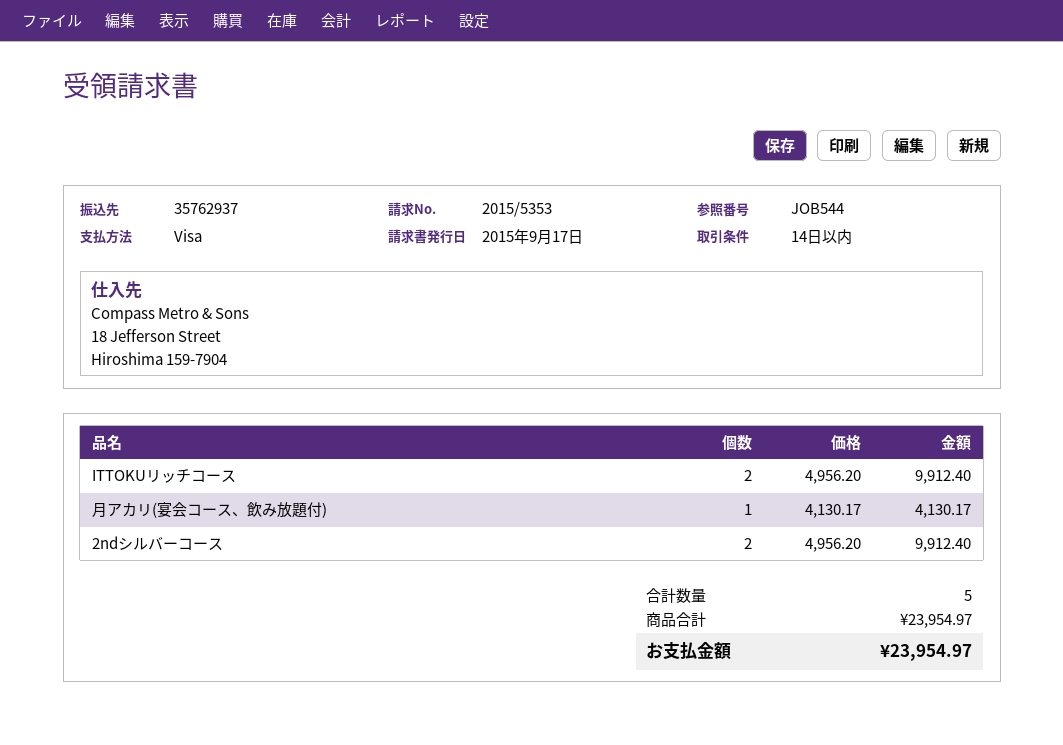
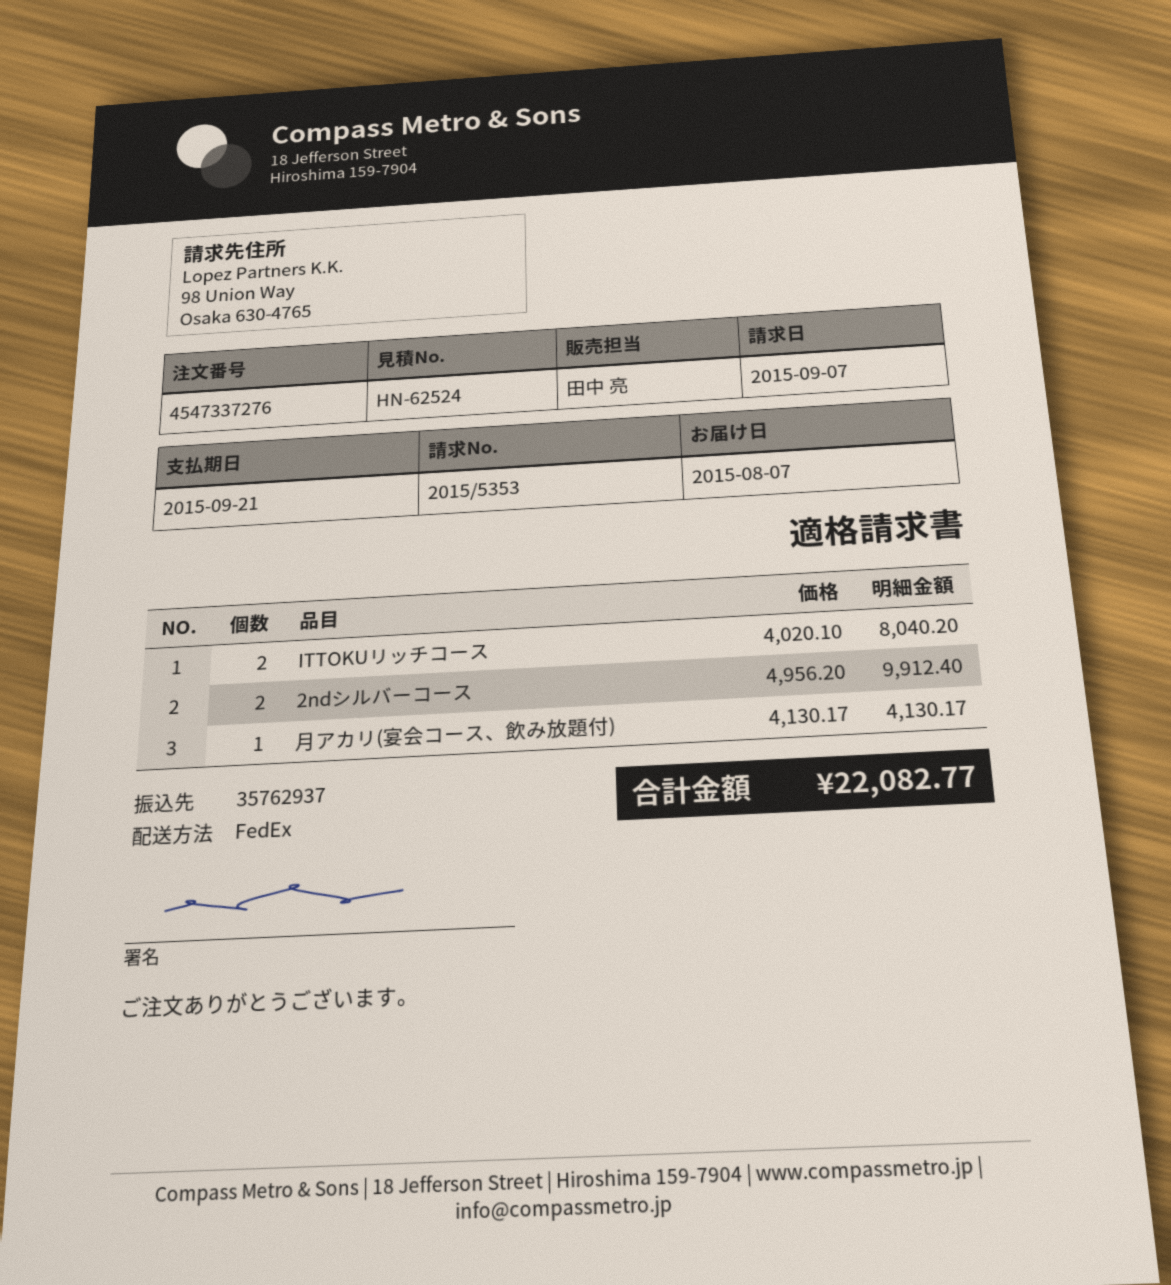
invoice date: 2015-09-17 -> 2015-09-07
ITTOKUリッチコース: 2 x 4956.20 = 9912.40 -> 2 x 4020.10 = 8040.20
total: 23954.97 -> 22082.77

